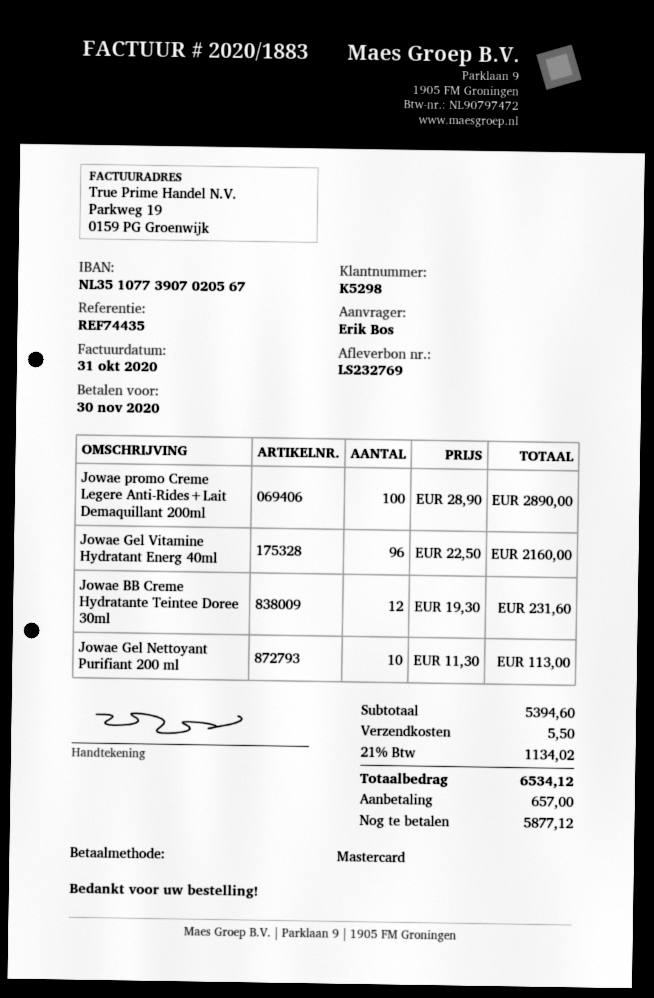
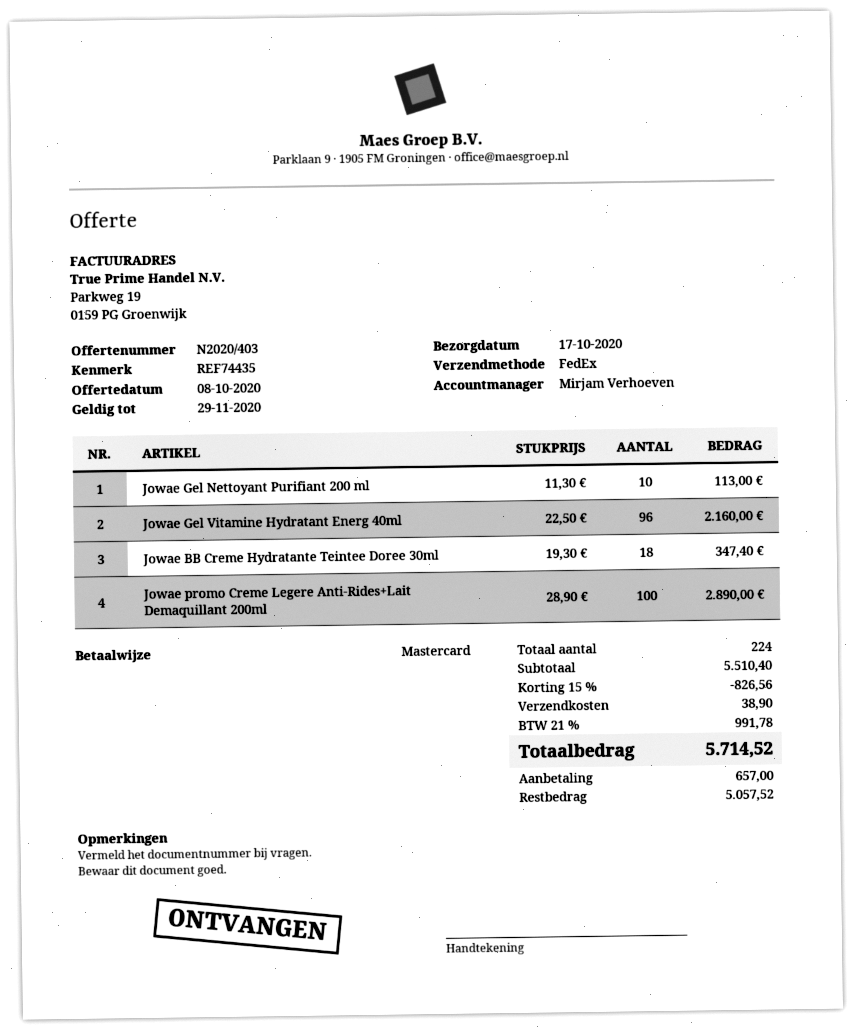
Jowae BB Creme Hydratante Teintee Doree 30ml: 12 x 19.30 = 231.60 -> 18 x 19.30 = 347.40
subtotal: 5394.60 -> 5510.40
discount: none -> 15% = 826.56
shipping: 5.50 -> 38.90
tax: 21% = 1134.02 -> 21% = 991.78
total: 6534.12 -> 5714.52
balance: 5877.12 -> 5057.52

